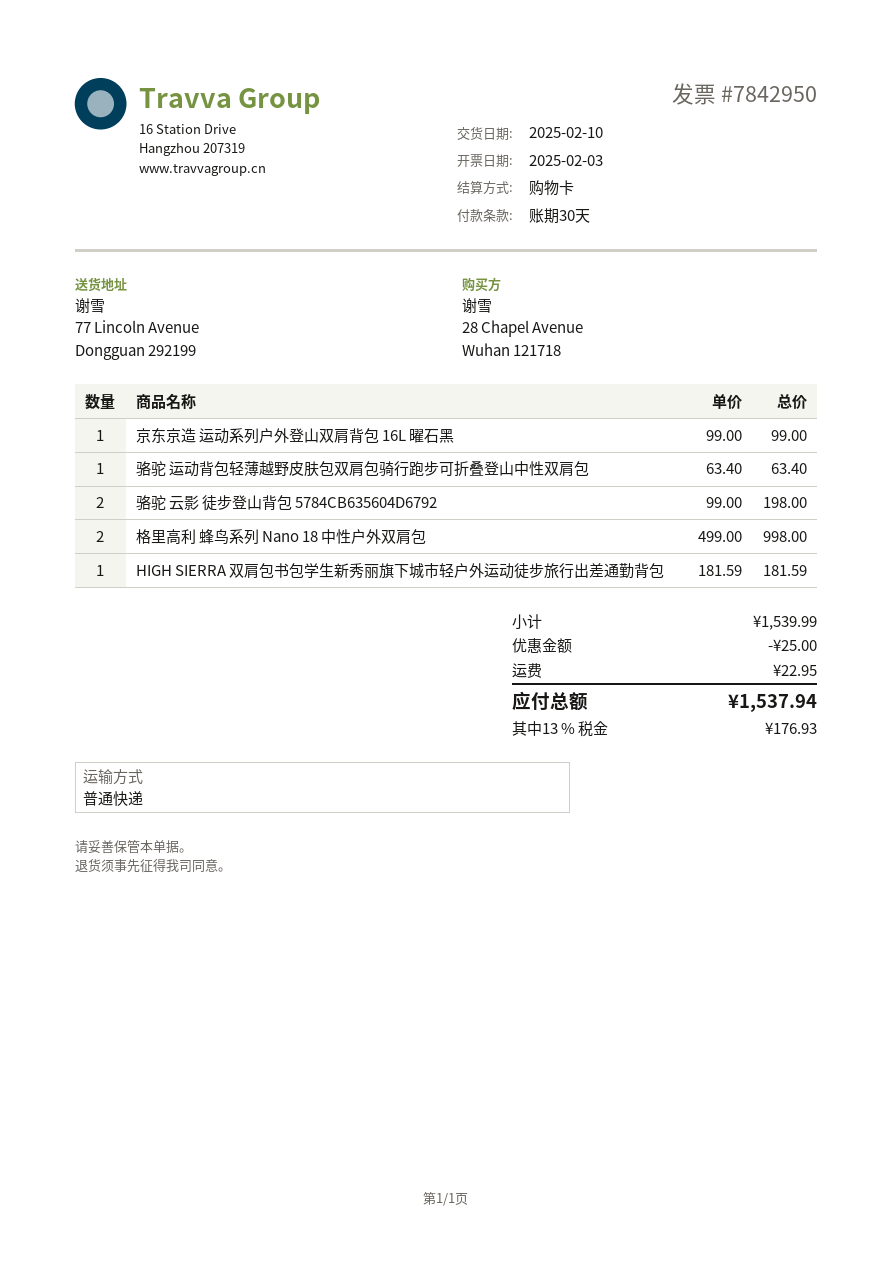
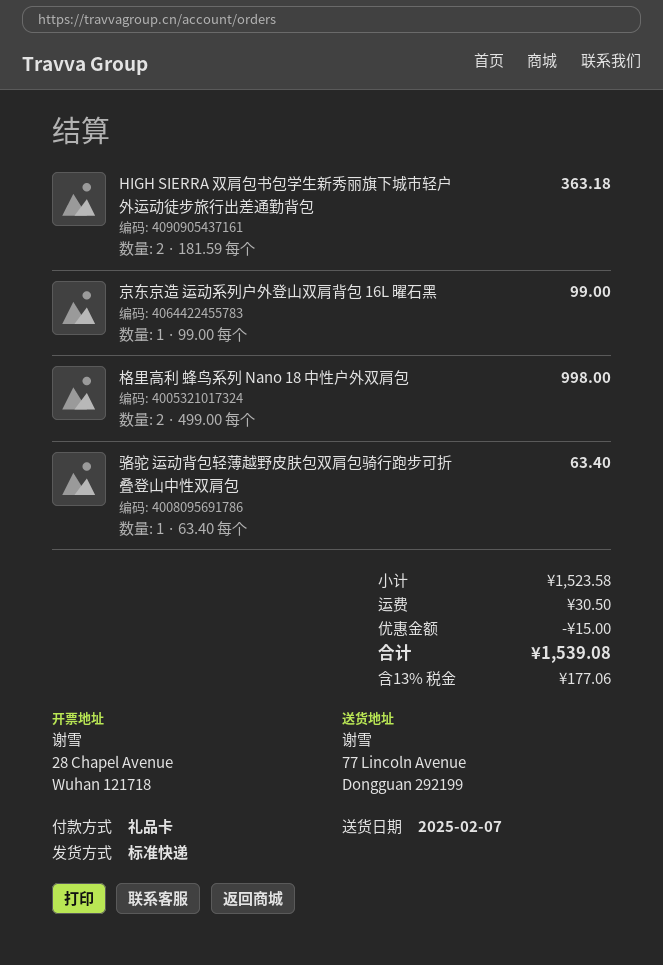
delivery date: 2025-02-10 -> 2025-02-07
骆驼 云影 徒步登山背包 5784CB635604D6792: 2 x 99.00 = 198.00 -> none
HIGH SIERRA 双肩包书包学生新秀丽旗下城市轻户外运动徒步旅行出差通勤背包: 1 x 181.59 = 181.59 -> 2 x 181.59 = 363.18
subtotal: 1539.99 -> 1523.58
discount: 25.00 -> 15.00
shipping: 22.95 -> 30.50
tax: 13% = 176.93 -> 13% = 177.06
total: 1537.94 -> 1539.08

